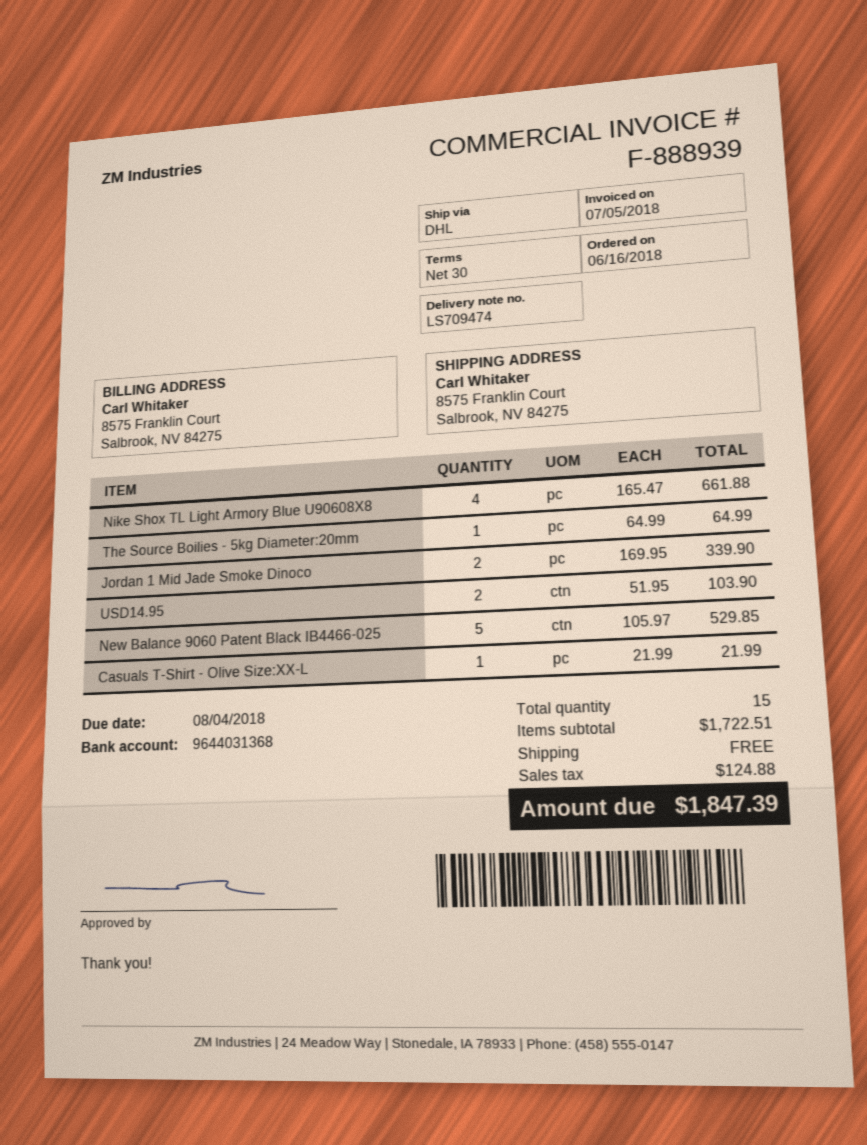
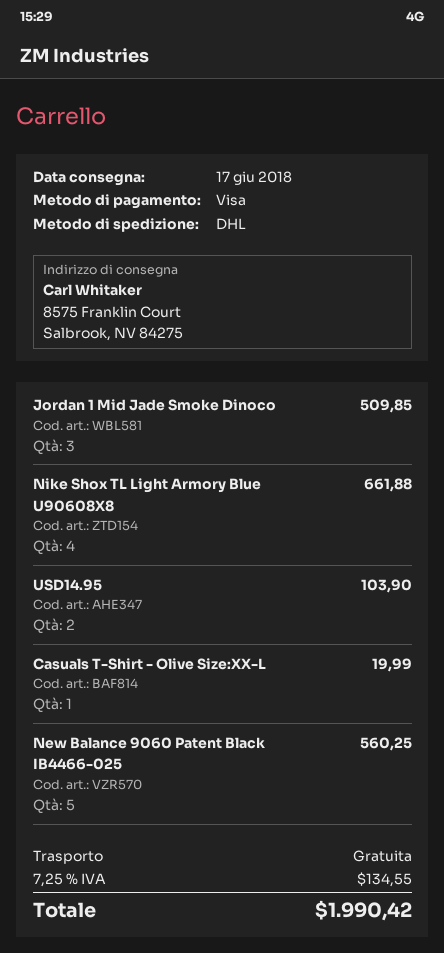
The Source Boilies - 5kg Diameter:20mm: 1 for 64.99 -> none
Jordan 1 Mid Jade Smoke Dinoco: 2 for 339.90 -> 3 for 509.85
New Balance 9060 Patent Black IB4466-025: 5 for 529.85 -> 5 for 560.25
Casuals T-Shirt - Olive Size:XX-L: 1 for 21.99 -> 1 for 19.99
tax: 124.88 -> 134.55
total: 1847.39 -> 1990.42

